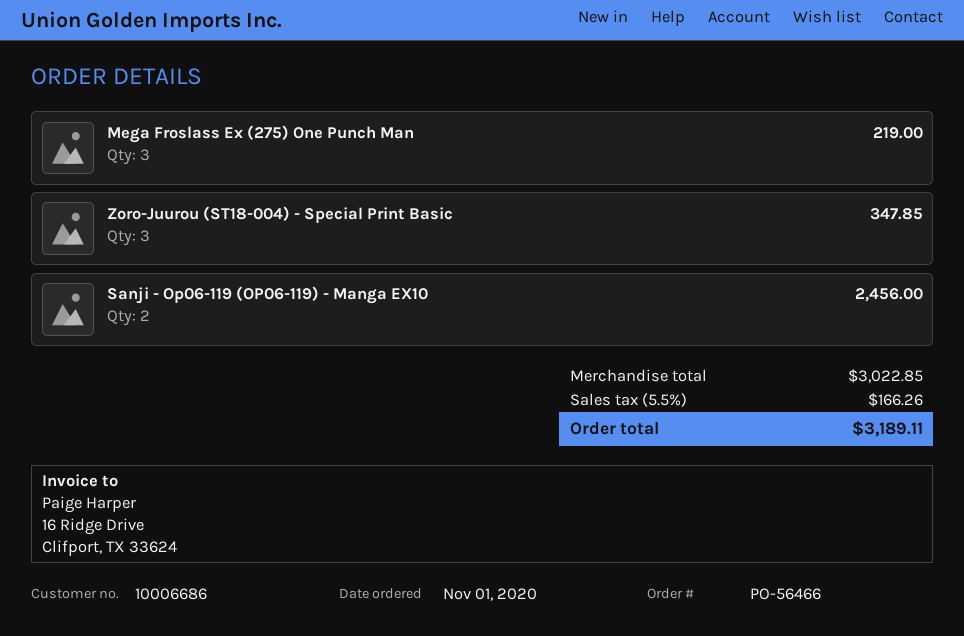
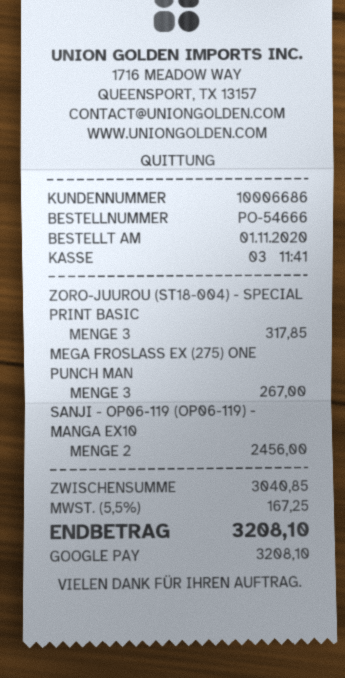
order number: PO-56466 -> PO-54666
Mega Froslass Ex (275) One Punch Man: 3 for 219.00 -> 3 for 267.00
Zoro-Juurou (ST18-004) - Special Print Basic: 3 for 347.85 -> 3 for 317.85
subtotal: 3022.85 -> 3040.85
tax: 5.5% = 166.26 -> 5.5% = 167.25
total: 3189.11 -> 3208.10

